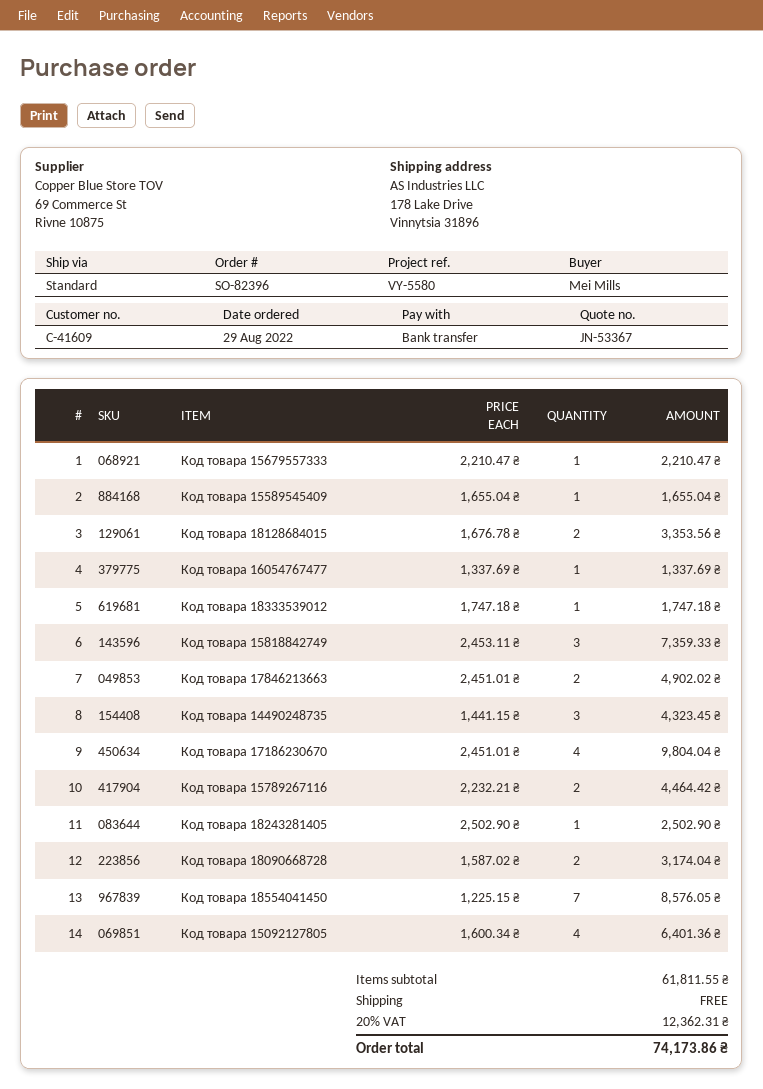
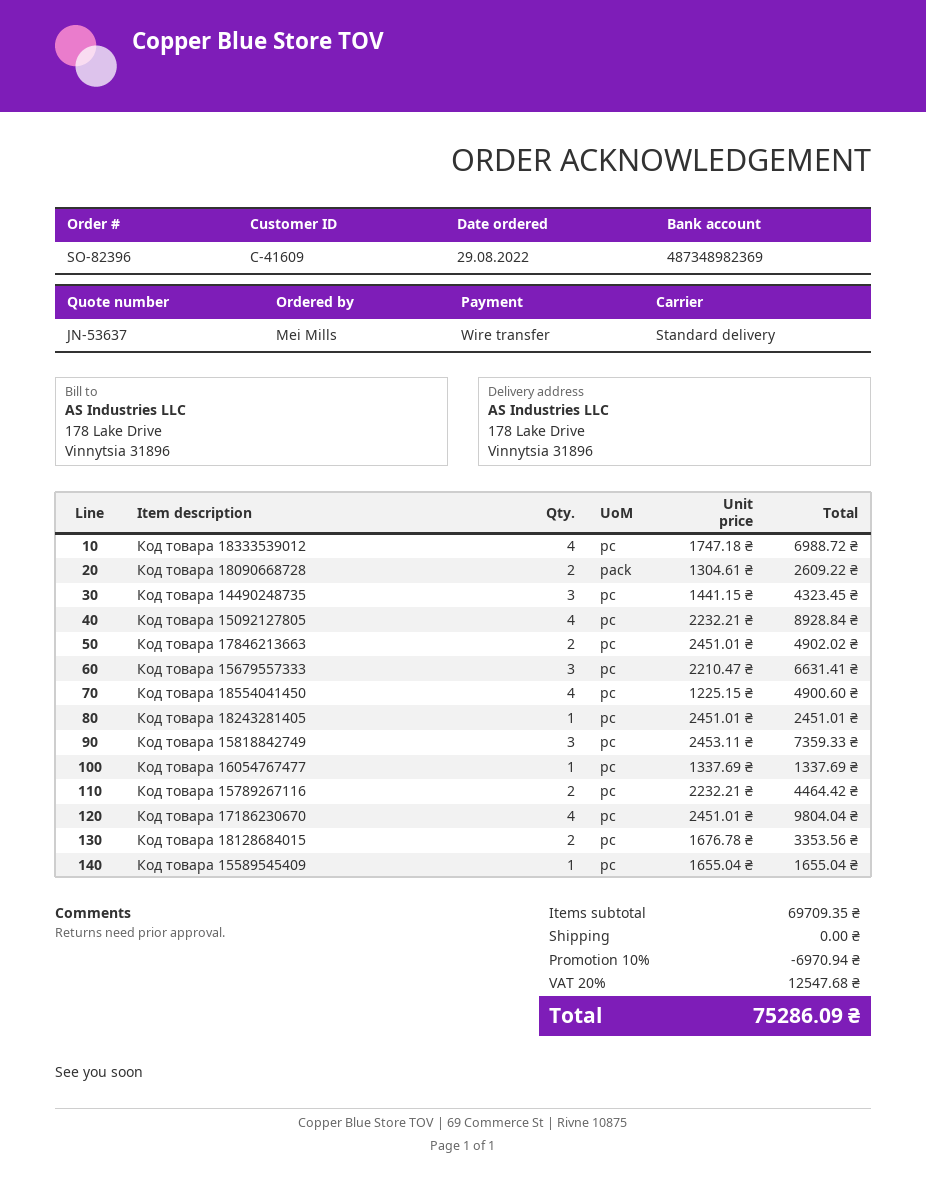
quote number: JN-53367 -> JN-53637
Код товара 15679557333: 1 x 2210.47 = 2210.47 -> 3 x 2210.47 = 6631.41
Код товара 18333539012: 1 x 1747.18 = 1747.18 -> 4 x 1747.18 = 6988.72
Код товара 18243281405: 1 x 2502.90 = 2502.90 -> 1 x 2451.01 = 2451.01
Код товара 18090668728: 2 x 1587.02 = 3174.04 -> 2 x 1304.61 = 2609.22
Код товара 18554041450: 7 x 1225.15 = 8576.05 -> 4 x 1225.15 = 4900.60
Код товара 15092127805: 4 x 1600.34 = 6401.36 -> 4 x 2232.21 = 8928.84
subtotal: 61811.55 -> 69709.35
discount: none -> 10% = 6970.94
tax: 20% = 12362.31 -> 20% = 12547.68
total: 74173.86 -> 75286.09

